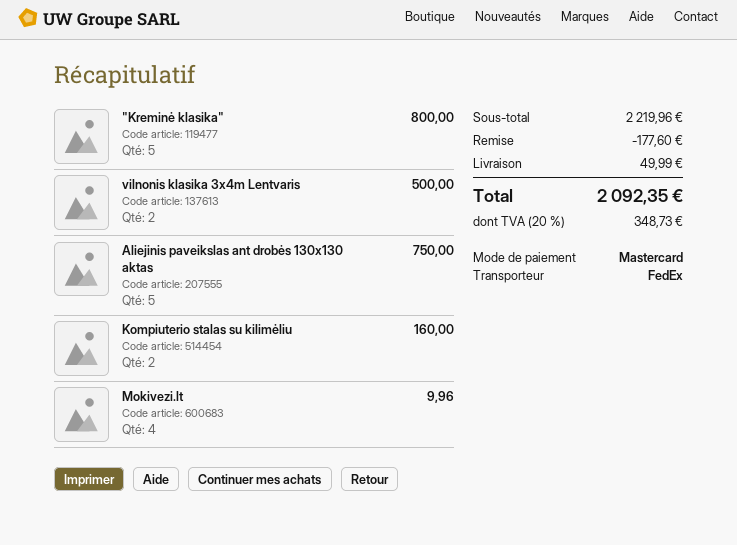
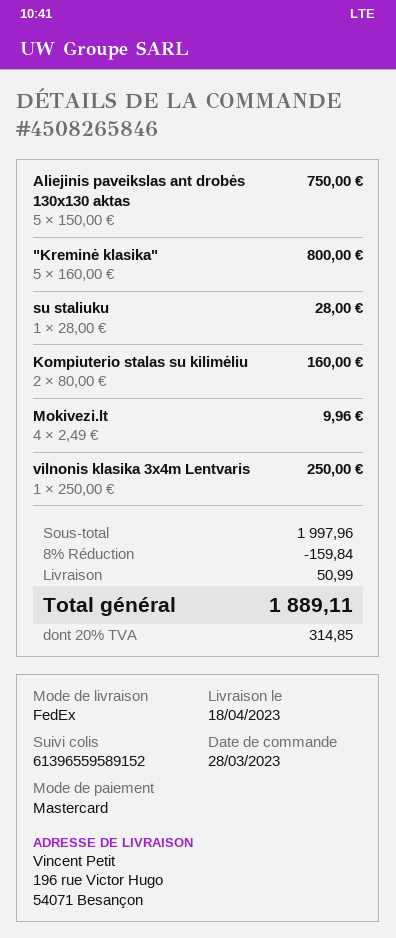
vilnonis klasika 3x4m Lentvaris: 2 for 500.00 -> 1 for 250.00
su staliuku: none -> 1 for 28.00
subtotal: 2219.96 -> 1997.96
discount: 177.60 -> 159.84
shipping: 49.99 -> 50.99
tax: 20% = 348.73 -> 20% = 314.85
total: 2092.35 -> 1889.11

